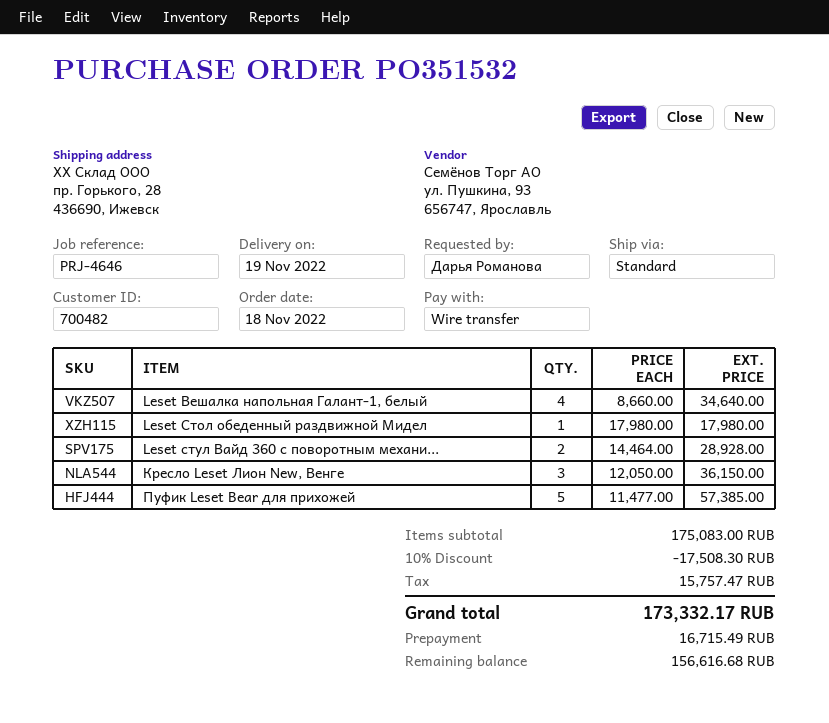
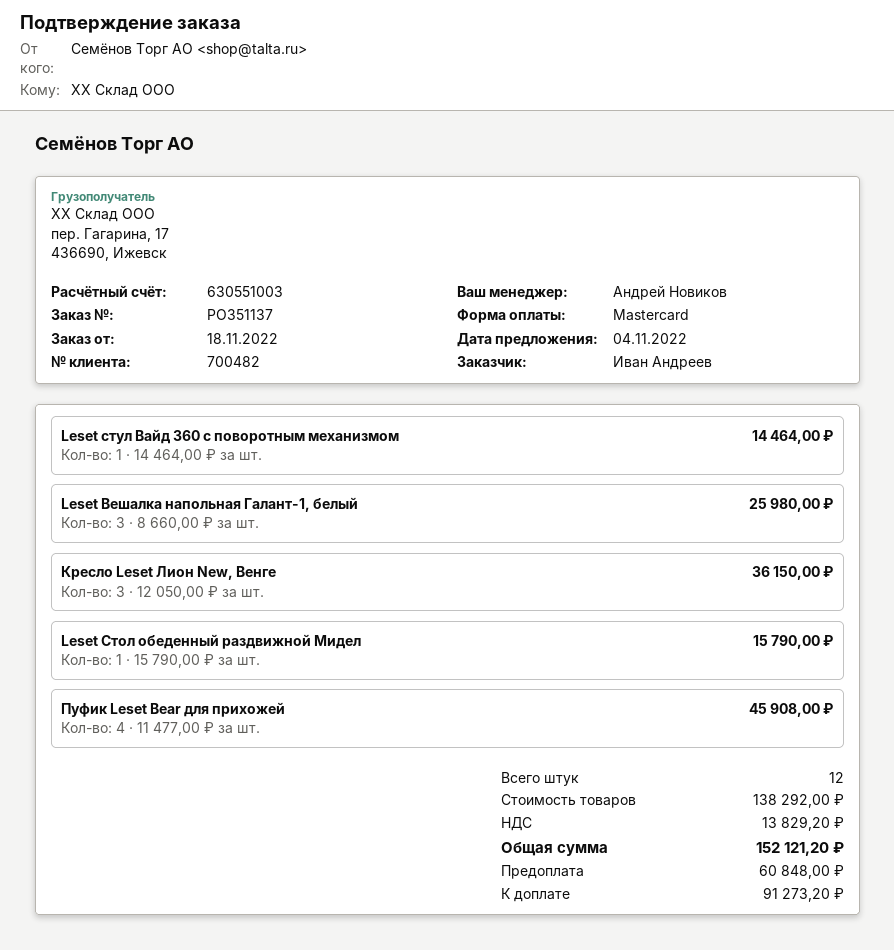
order number: PO351532 -> PO351137
ordered by: Дарья Романова -> Иван Андреев
payment method: bank transfer -> Mastercard
ship to: пр. Горького, 28, 436690, Ижевск -> пер. Гагарина, 17, 436690, Ижевск
Leset Вешалка напольная Галант-1, белый: 4 x 8660.00 = 34640.00 -> 3 x 8660.00 = 25980.00
Leset Стол обеденный раздвижной Мидел: 1 x 17980.00 = 17980.00 -> 1 x 15790.00 = 15790.00
Leset стул Вайд 360 с поворотным механи...: 2 x 14464.00 = 28928.00 -> 1 x 14464.00 = 14464.00
Пуфик Leset Bear для прихожей: 5 x 11477.00 = 57385.00 -> 4 x 11477.00 = 45908.00
subtotal: 175083.00 -> 138292.00
discount: 10% = 17508.30 -> none
tax: 15757.47 -> 13829.20
total: 173332.17 -> 152121.20
deposit: 16715.49 -> 60848.00
balance: 156616.68 -> 91273.20

